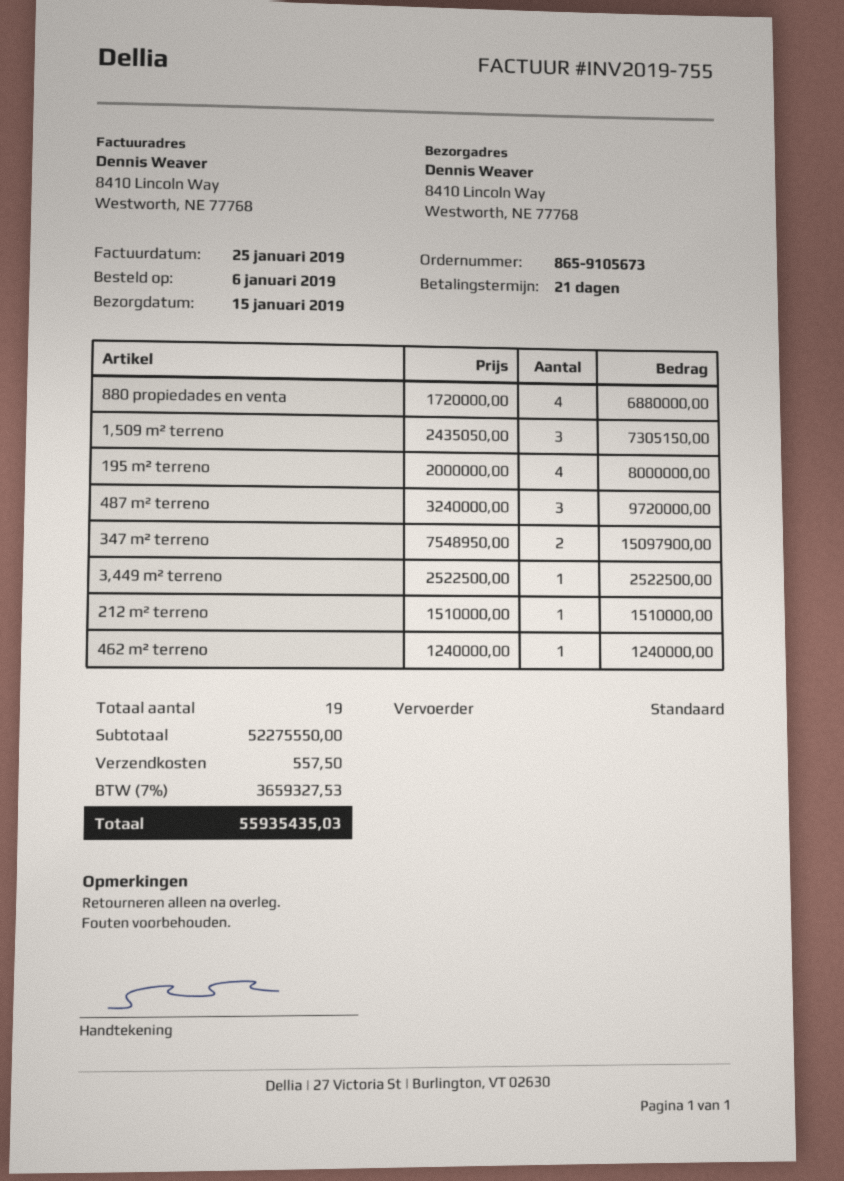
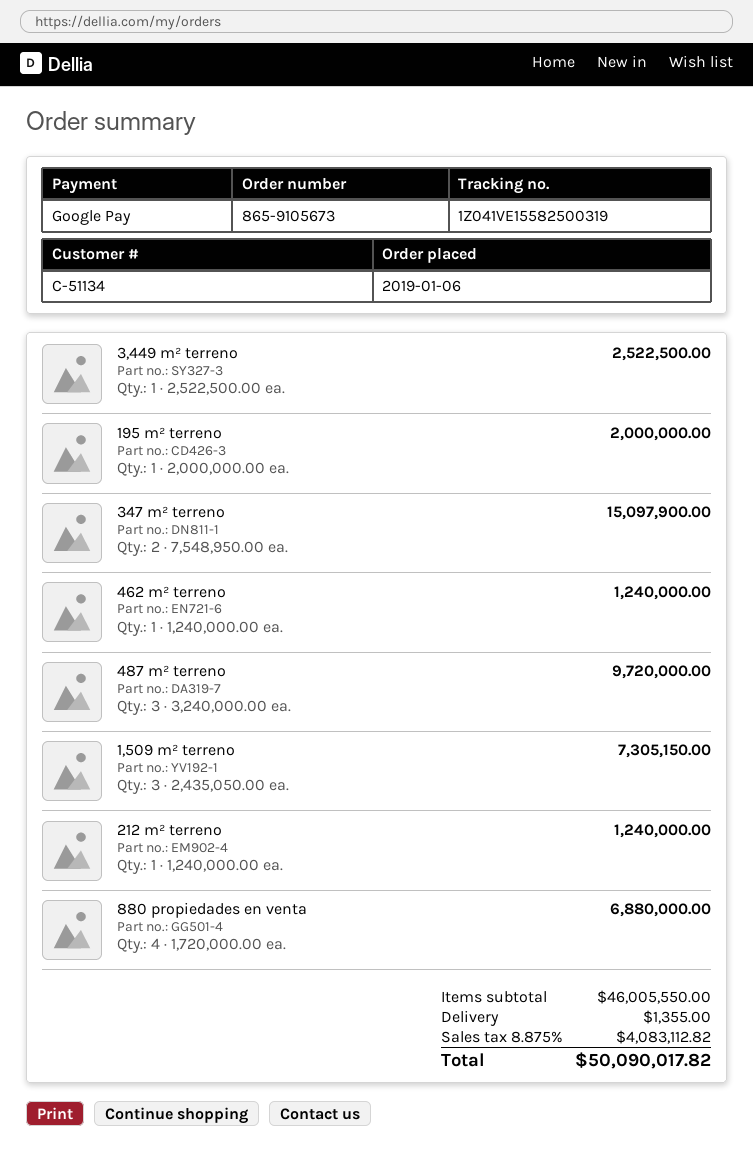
195 m² terreno: 4 x 2000000.00 = 8000000.00 -> 1 x 2000000.00 = 2000000.00
212 m² terreno: 1 x 1510000.00 = 1510000.00 -> 1 x 1240000.00 = 1240000.00
subtotal: 52275550.00 -> 46005550.00
shipping: 557.50 -> 1355.00
tax: 7% = 3659327.53 -> 8.875% = 4083112.82
total: 55935435.03 -> 50090017.82

